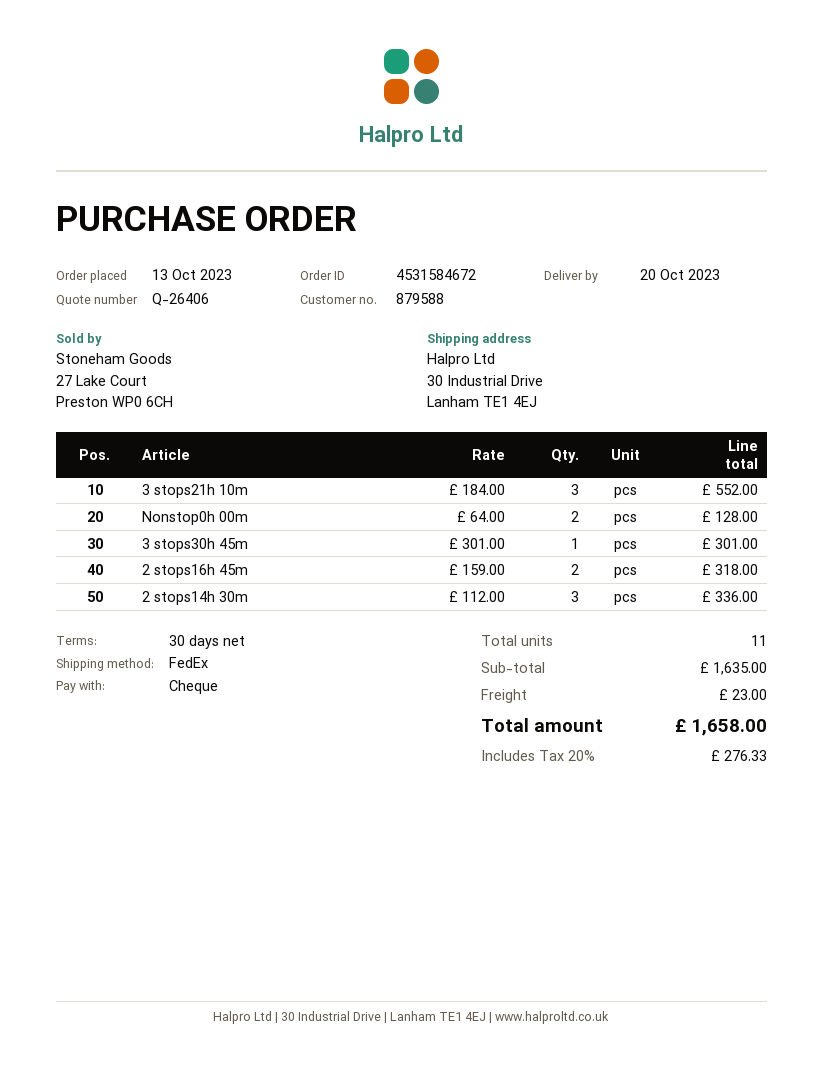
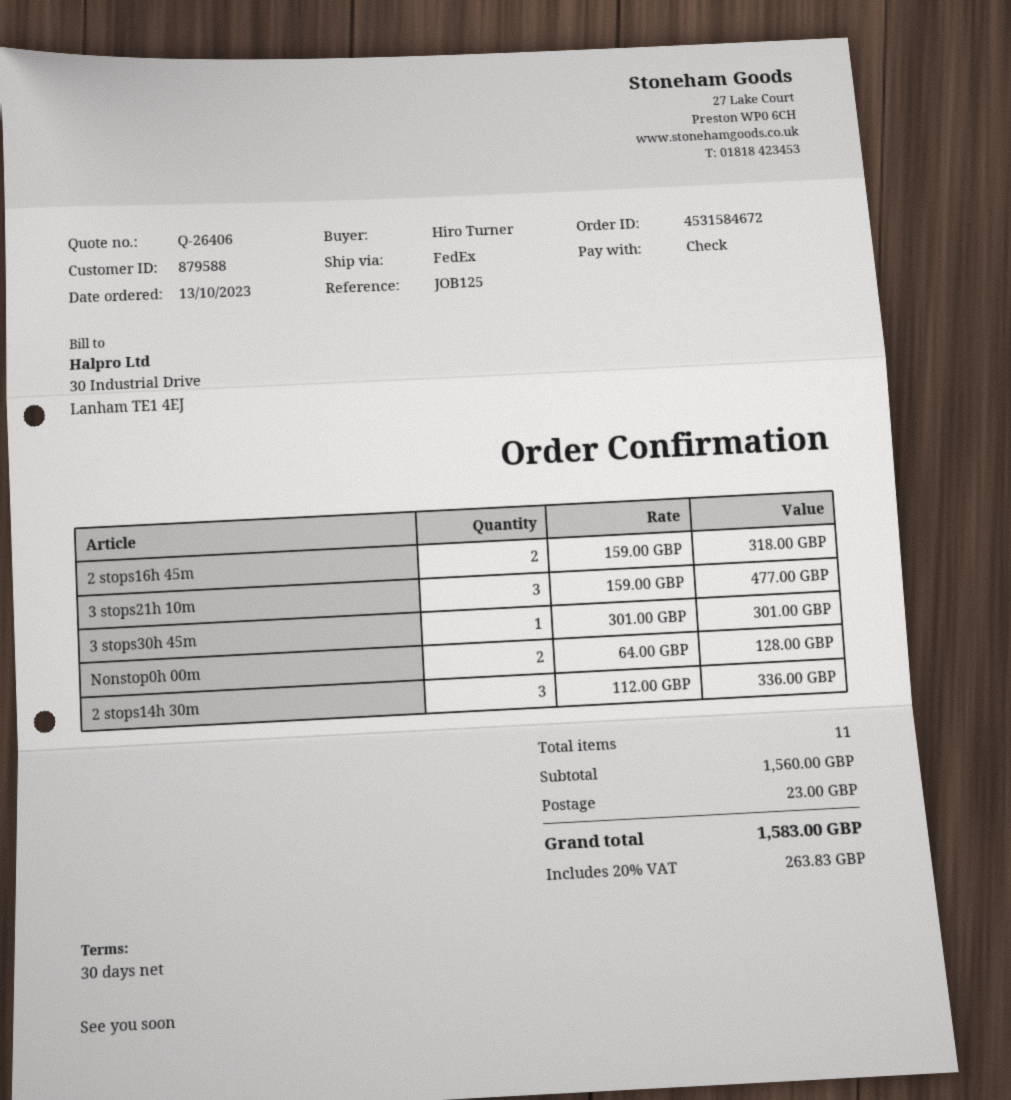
3 stops21h 10m: 3 x 184.00 = 552.00 -> 3 x 159.00 = 477.00
subtotal: 1635.00 -> 1560.00
tax: 20% = 276.33 -> 20% = 263.83
total: 1658.00 -> 1583.00

